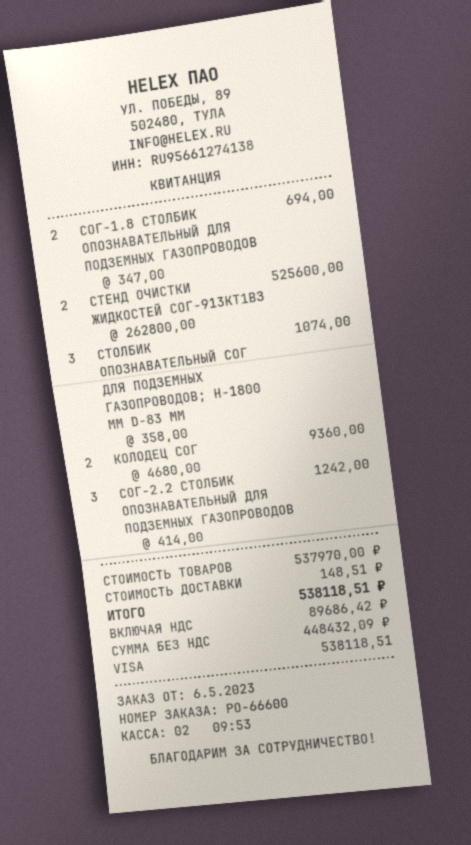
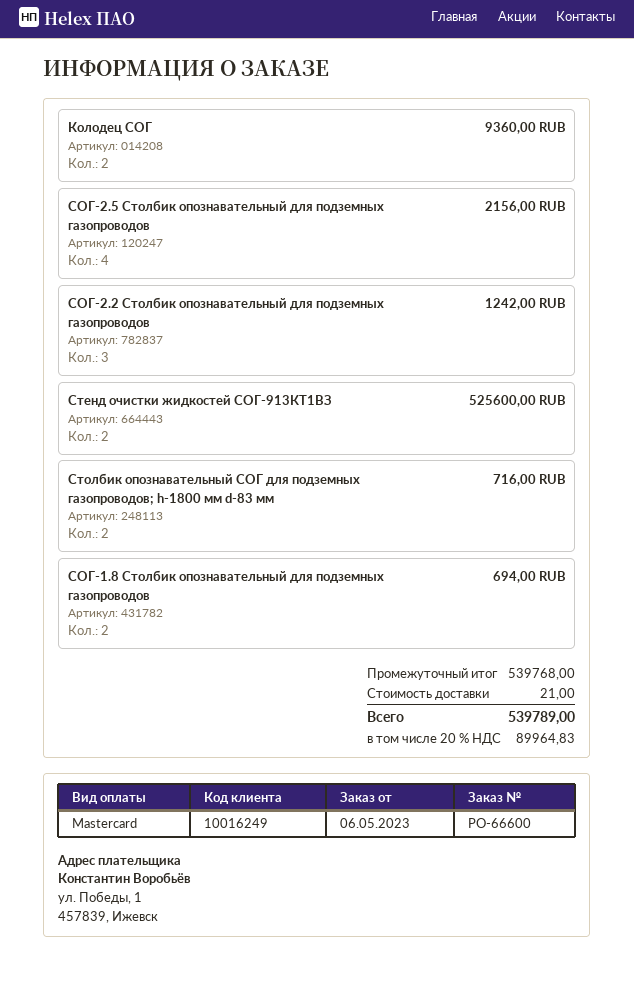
payment method: Visa -> Mastercard
СТОЛБИК ОПОЗНАВАТЕЛЬНЫЙ СОГ ДЛЯ ПОДЗЕМНЫХ ГАЗОПРОВОДОВ; H-1800 ММ D-83 ММ: 3 for 1074.00 -> 2 for 716.00
СОГ-2.5 Столбик опознавательный для подземных газопроводов: none -> 4 for 2156.00
subtotal: 537970.00 -> 539768.00
shipping: 148.51 -> 21.00
tax: 89686.42 -> 89964.83
total: 538118.51 -> 539789.00

